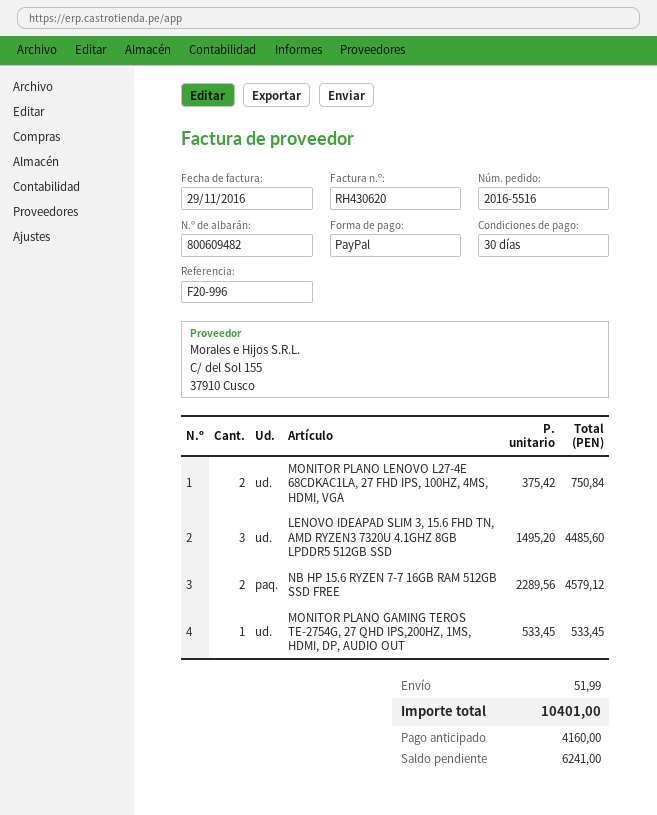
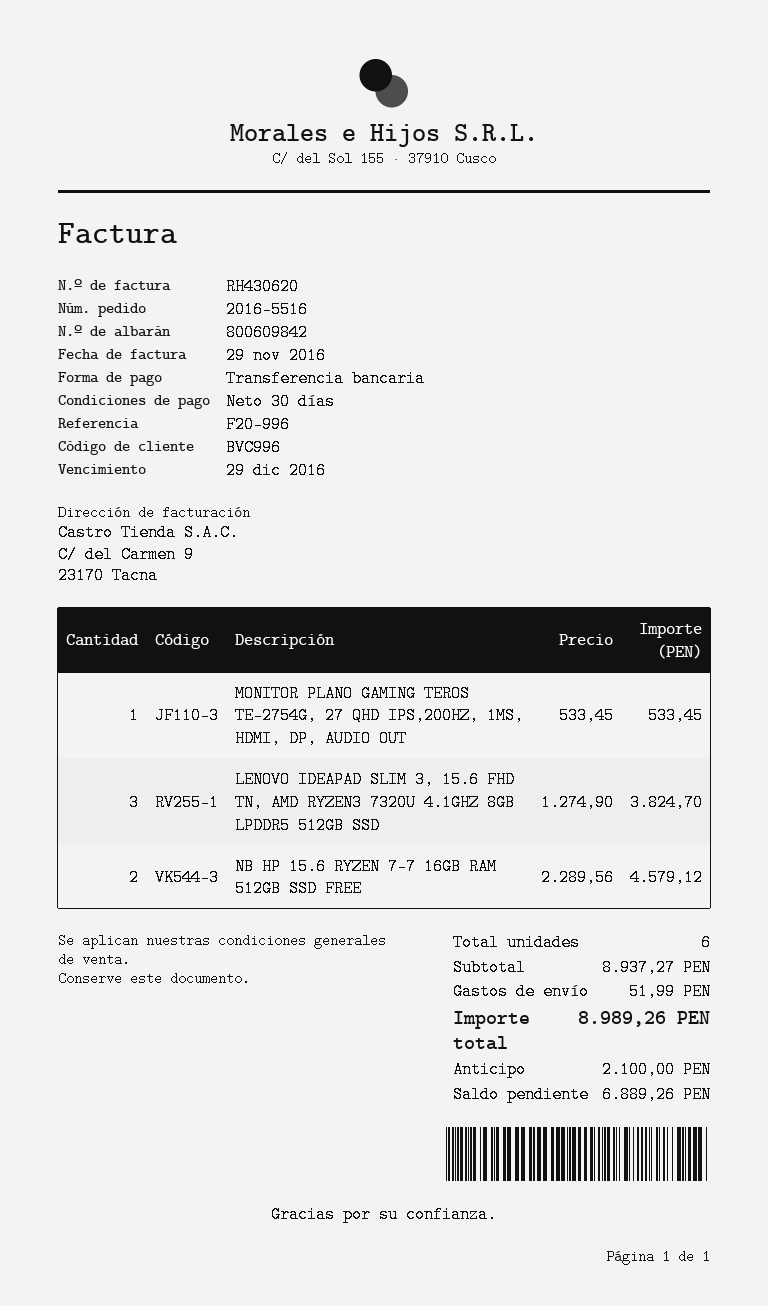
delivery note number: 800609482 -> 800609842
payment method: PayPal -> bank transfer
MONITOR PLANO LENOVO L27-4E 68CDKAC1LA, 27 FHD IPS, 100HZ, 4MS, HDMI, VGA: 2 x 375.42 = 750.84 -> none
LENOVO IDEAPAD SLIM 3, 15.6 FHD TN, AMD RYZEN3 7320U 4.1GHZ 8GB LPDDR5 512GB SSD: 3 x 1495.20 = 4485.60 -> 3 x 1274.90 = 3824.70
total: 10401.00 -> 8989.26
deposit: 4160.00 -> 2100.00
balance: 6241.00 -> 6889.26

